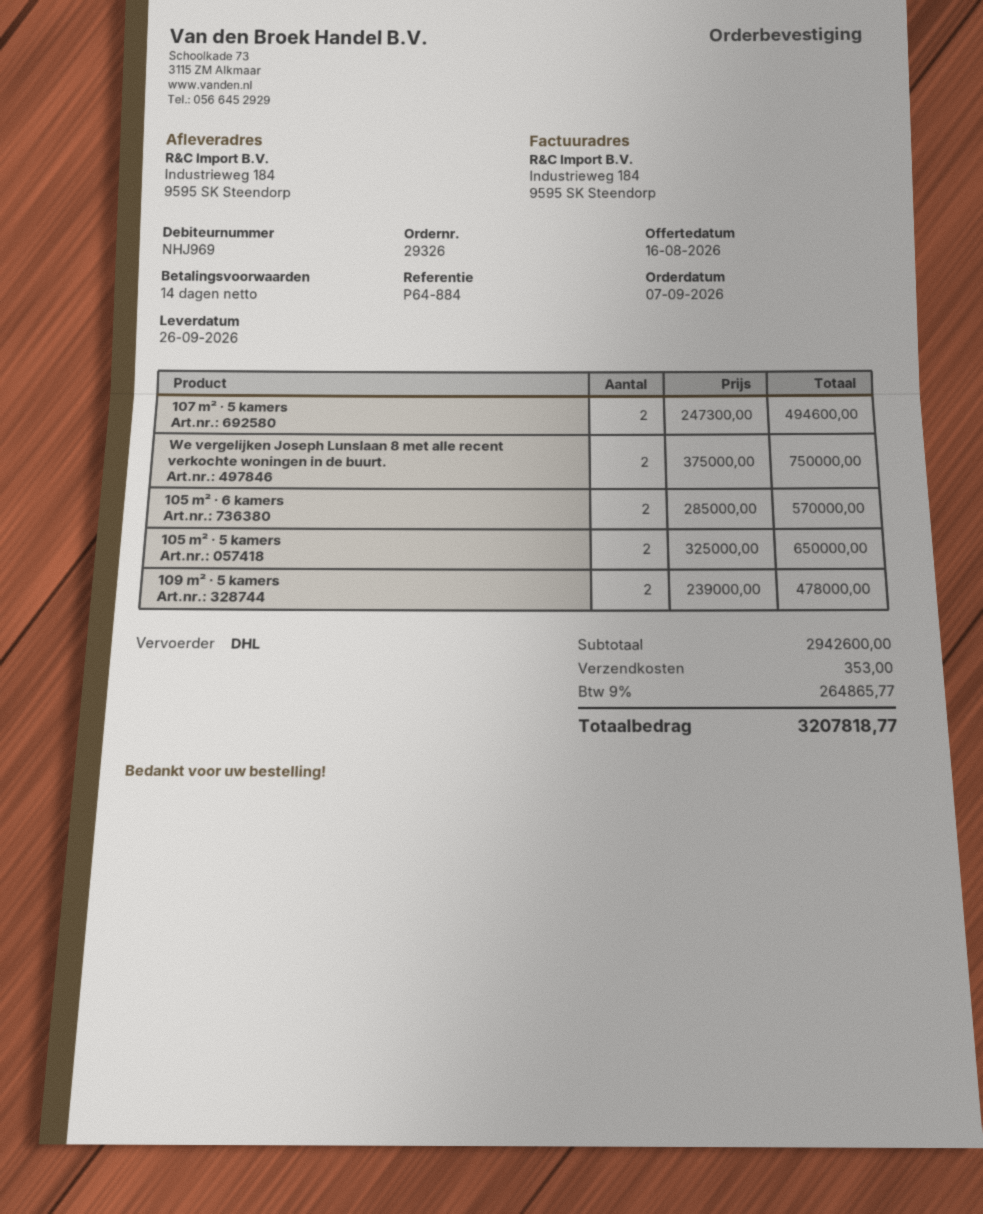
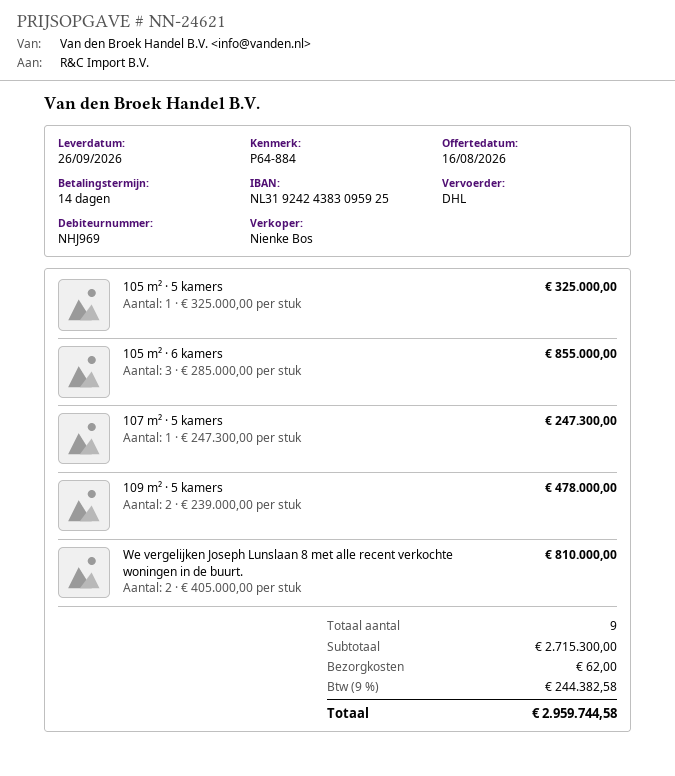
107 m² · 5 kamers: 2 x 247300.00 = 494600.00 -> 1 x 247300.00 = 247300.00
We vergelijken Joseph Lunslaan 8 met alle recent verkochte woningen in de buurt.: 2 x 375000.00 = 750000.00 -> 2 x 405000.00 = 810000.00
105 m² · 6 kamers: 2 x 285000.00 = 570000.00 -> 3 x 285000.00 = 855000.00
105 m² · 5 kamers: 2 x 325000.00 = 650000.00 -> 1 x 325000.00 = 325000.00
subtotal: 2942600.00 -> 2715300.00
shipping: 353.00 -> 62.00
tax: 9% = 264865.77 -> 9% = 244382.58
total: 3207818.77 -> 2959744.58

